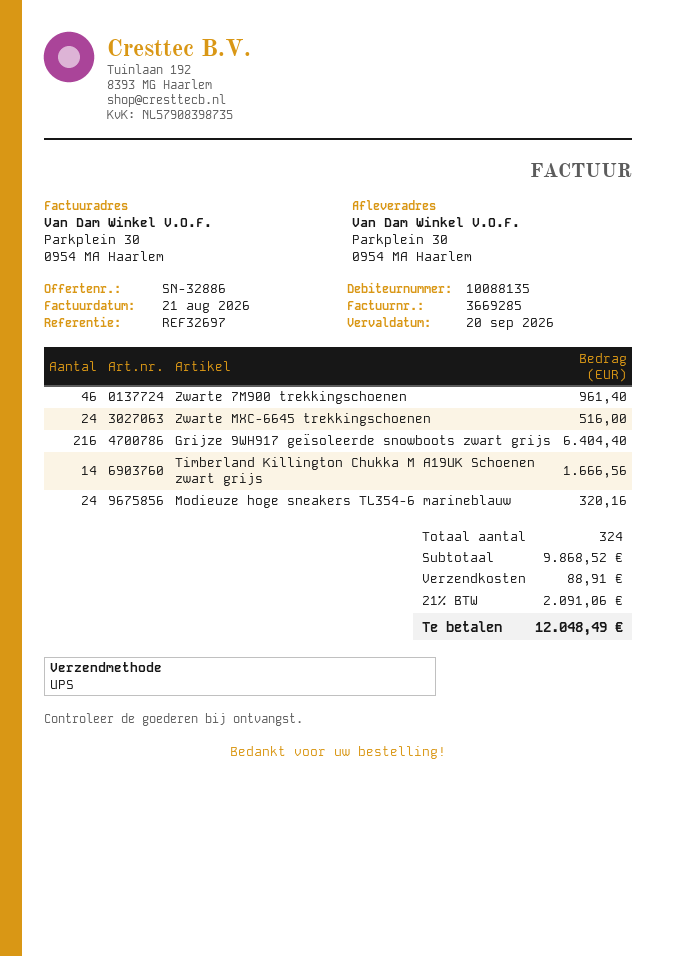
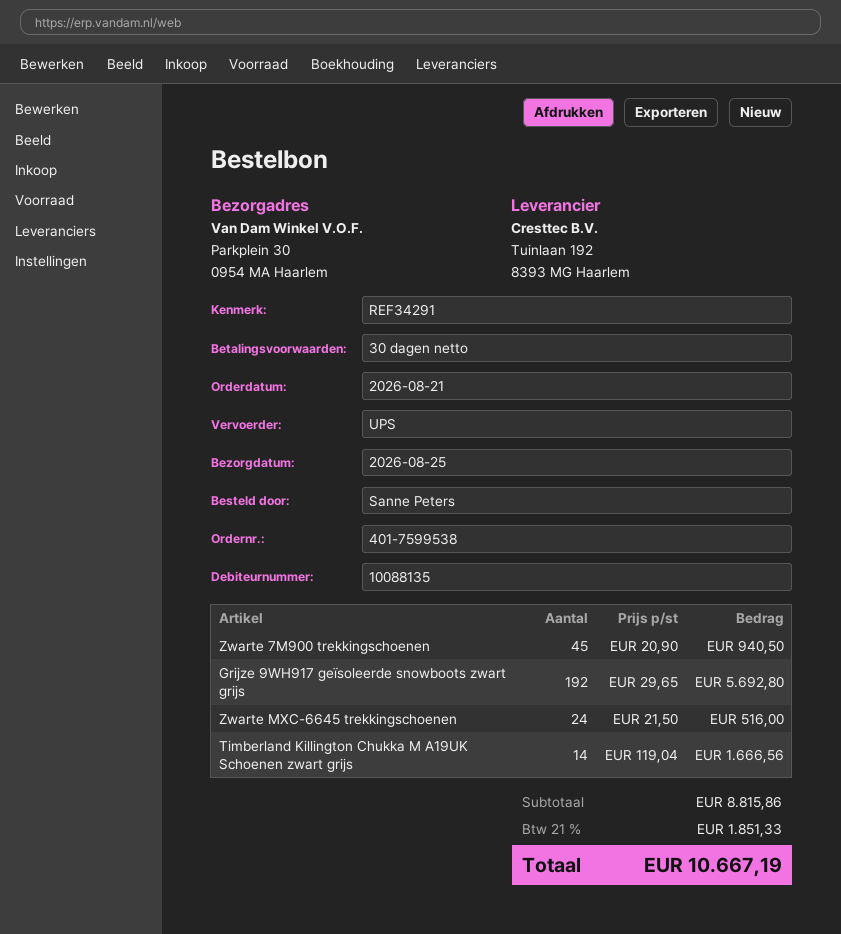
reference: REF32697 -> REF34291
Zwarte 7M900 trekkingschoenen: 46 for 961.40 -> 45 for 940.50
Grijze 9WH917 geïsoleerde snowboots zwart grijs: 216 for 6404.40 -> 192 for 5692.80
Modieuze hoge sneakers TL354-6 marineblauw: 24 for 320.16 -> none
subtotal: 9868.52 -> 8815.86
shipping: 88.91 -> none
tax: 21% = 2091.06 -> 21% = 1851.33
total: 12048.49 -> 10667.19

